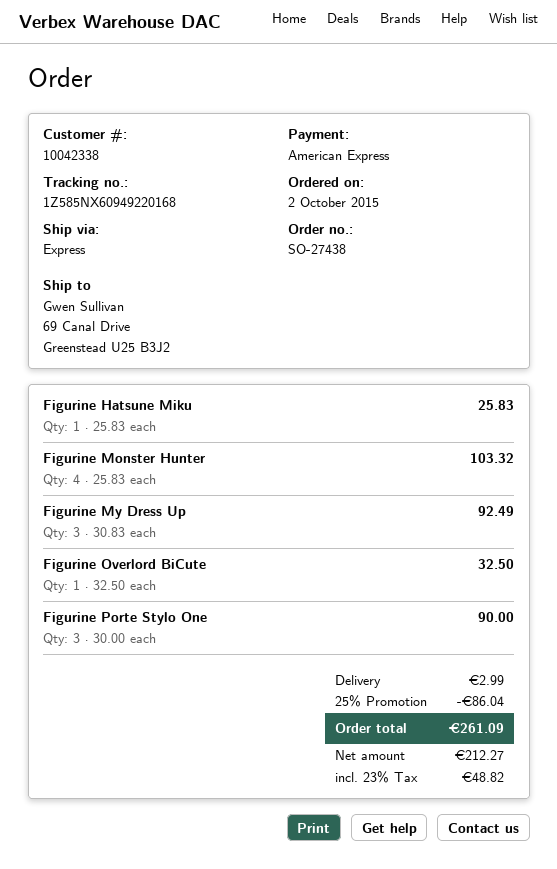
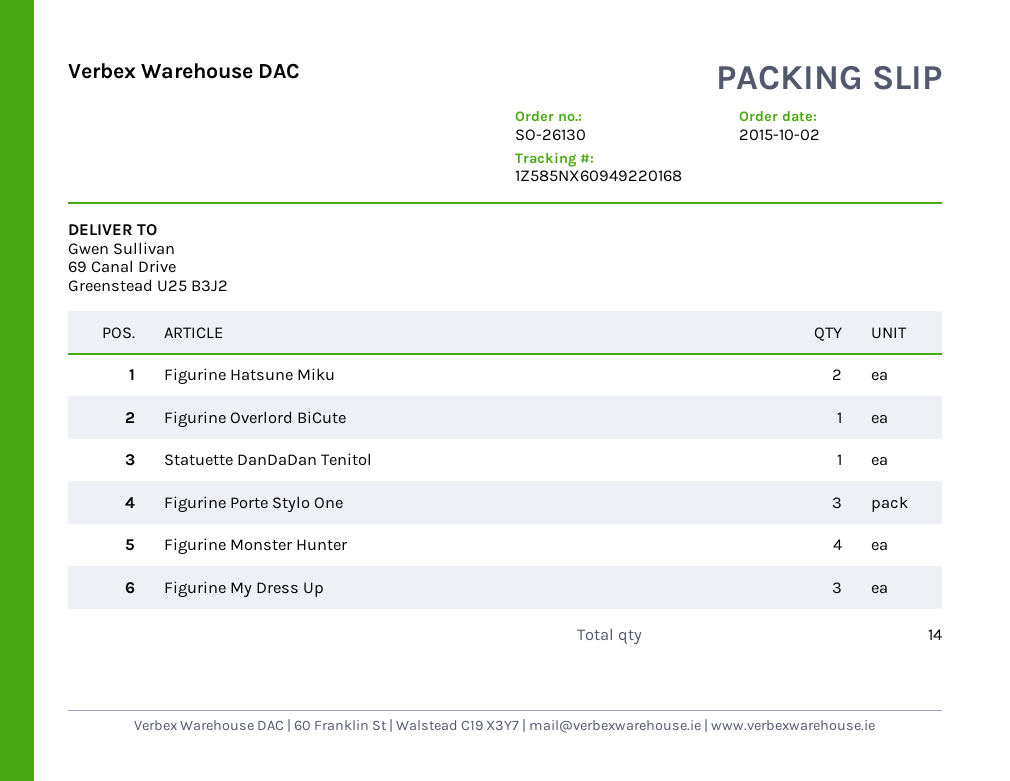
order number: SO-27438 -> SO-26130
Figurine Hatsune Miku: 1 -> 2
Statuette DanDaDan Tenitol: none -> 1

